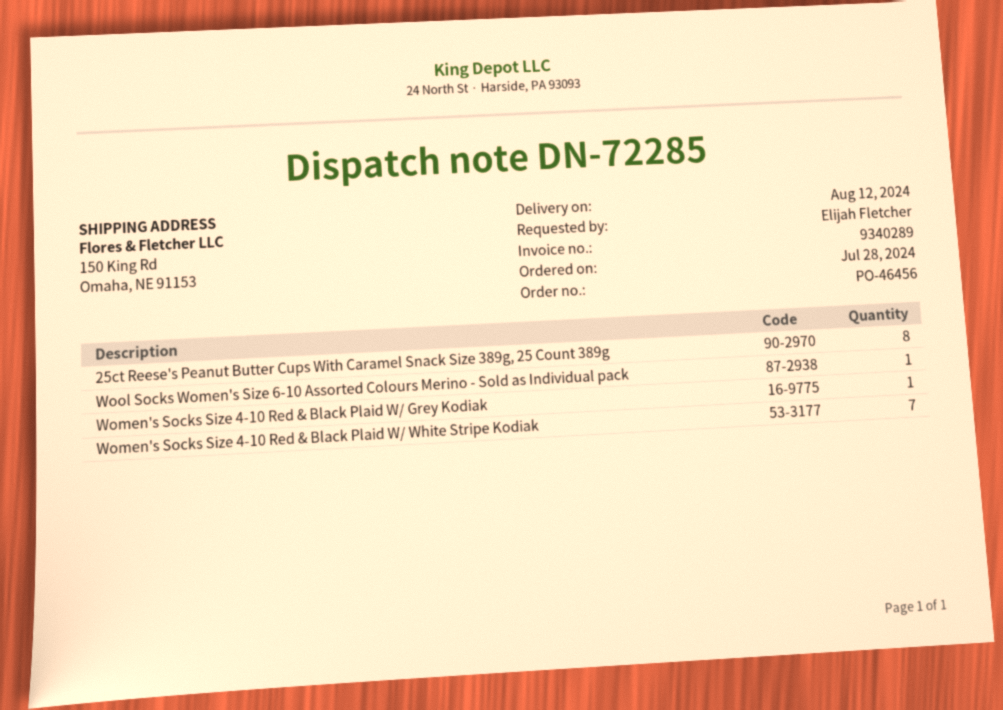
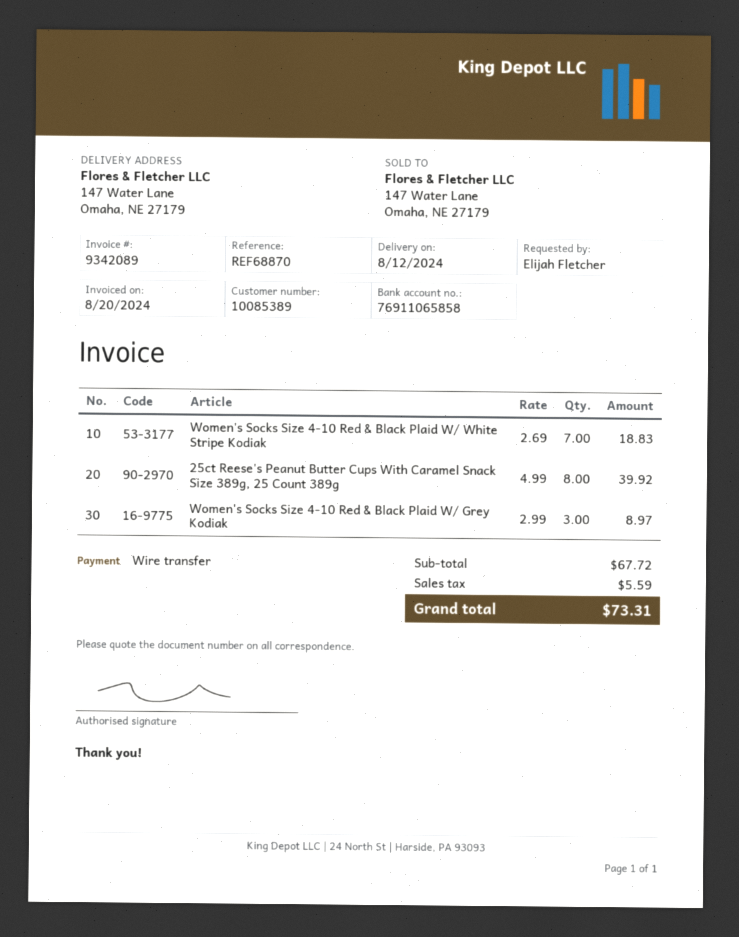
invoice number: 9340289 -> 9342089
ship to: 150 King Rd, Omaha, NE 91153 -> 147 Water Lane, Omaha, NE 27179
Wool Socks Women's Size 6-10 Assorted Colours Merino - Sold as Individual pack: 1 -> none
Women's Socks Size 4-10 Red & Black Plaid W/ Grey Kodiak: 1 -> 3

